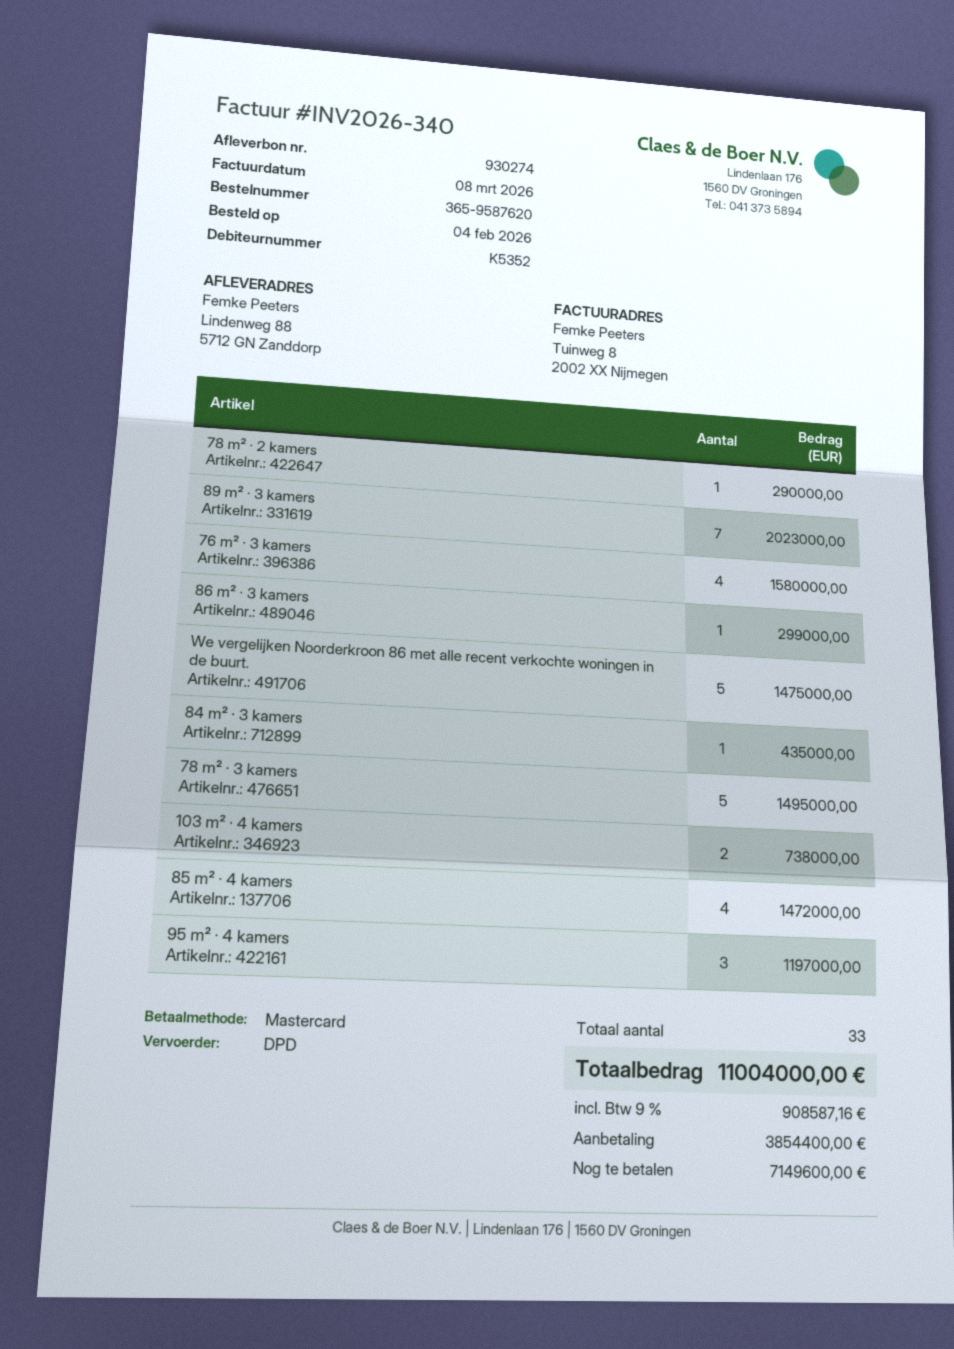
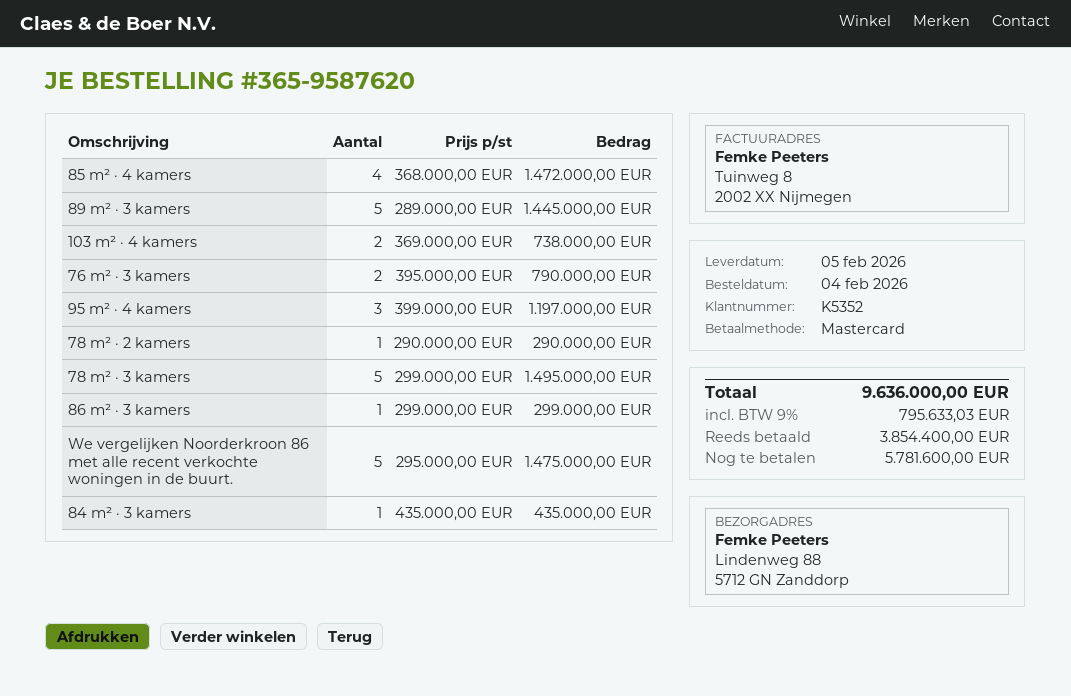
89 m² · 3 kamers: 7 for 2023000.00 -> 5 for 1445000.00
76 m² · 3 kamers: 4 for 1580000.00 -> 2 for 790000.00
tax: 9% = 908587.16 -> 9% = 795633.03
total: 11004000.00 -> 9636000.00
balance: 7149600.00 -> 5781600.00

